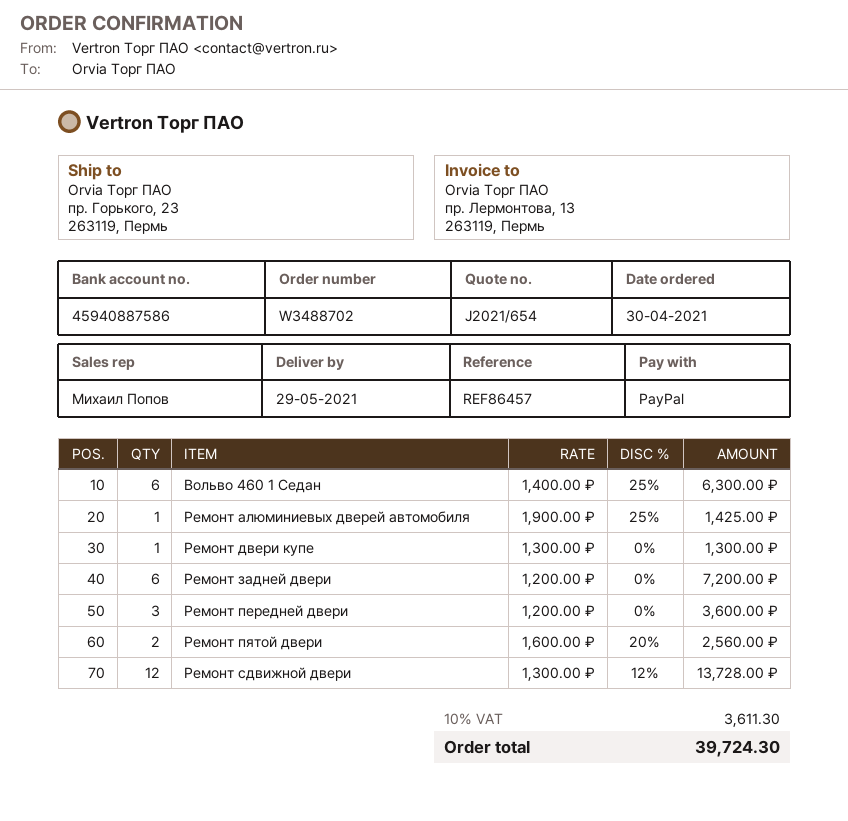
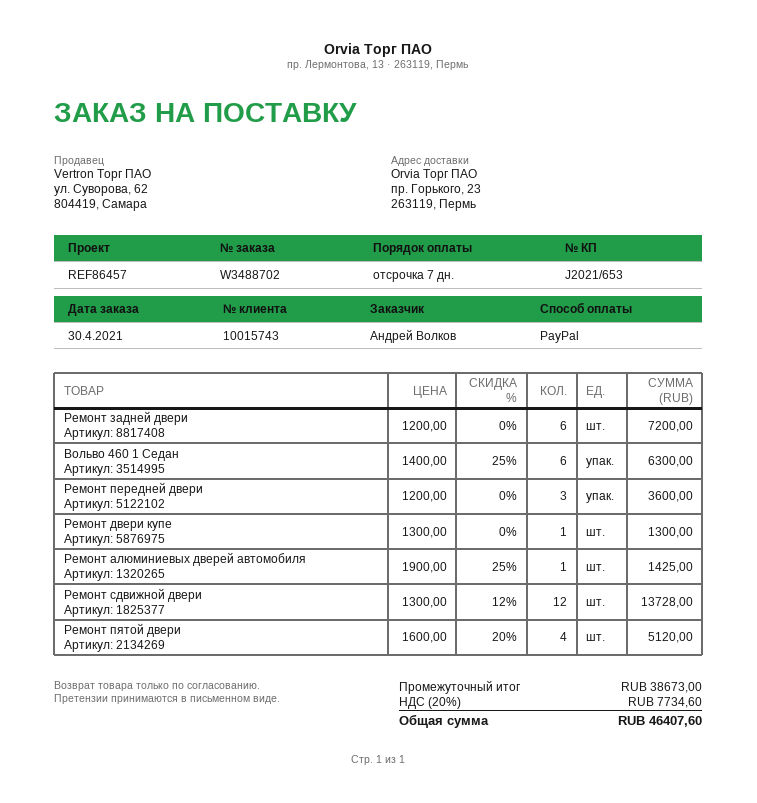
quote number: J2021/654 -> J2021/653
Ремонт пятой двери: 2 x 1600.00 - 20% = 2560.00 -> 4 x 1600.00 - 20% = 5120.00
tax: 10% = 3611.30 -> 20% = 7734.60
total: 39724.30 -> 46407.60

